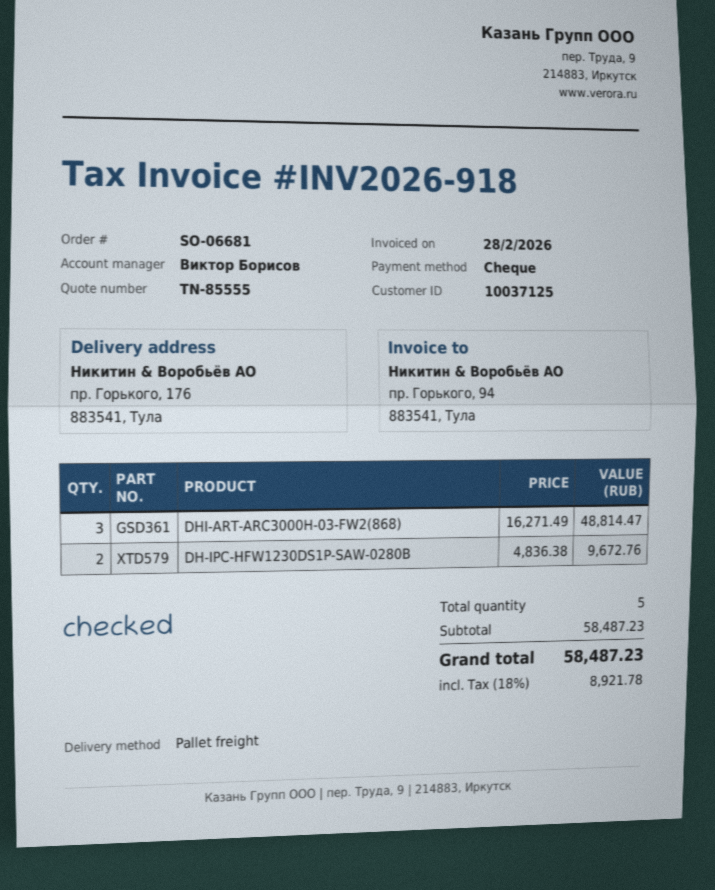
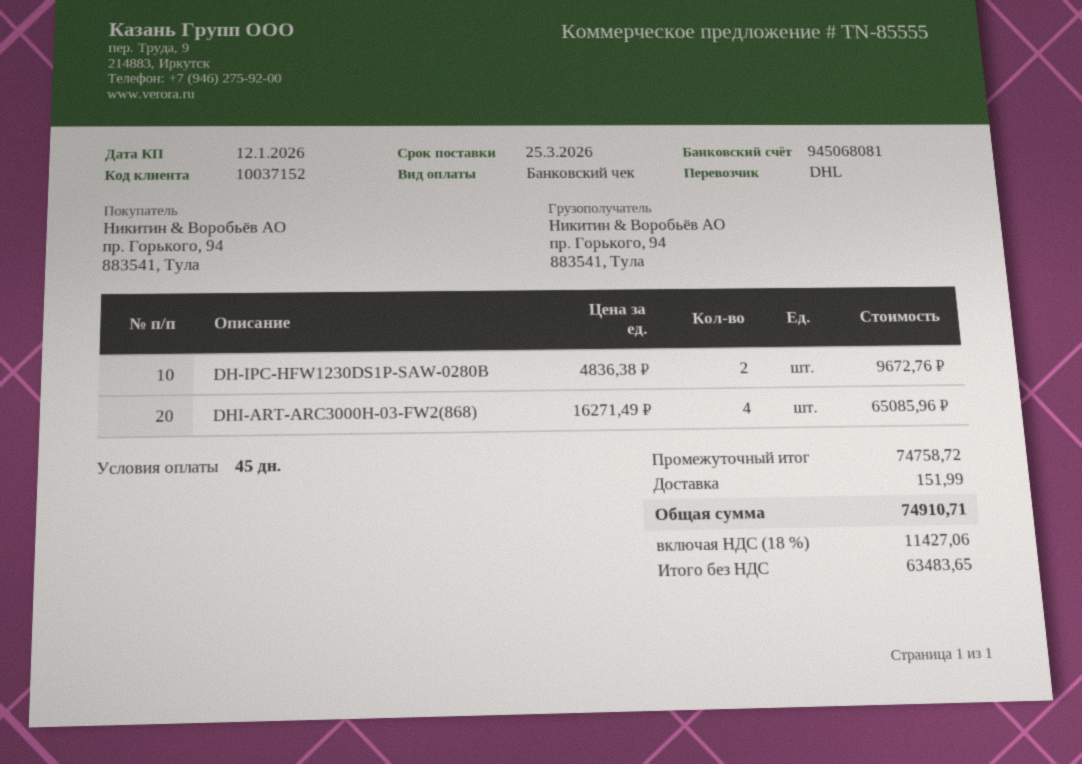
customer number: 10037125 -> 10037152
shipping method: pallet freight -> DHL
ship to: пр. Горького, 176, 883541, Тула -> пр. Горького, 94, 883541, Тула
DHI-ART-ARC3000H-03-FW2(868): 3 x 16271.49 = 48814.47 -> 4 x 16271.49 = 65085.96
subtotal: 58487.23 -> 74758.72
shipping: none -> 151.99
tax: 18% = 8921.78 -> 18% = 11427.06
total: 58487.23 -> 74910.71

